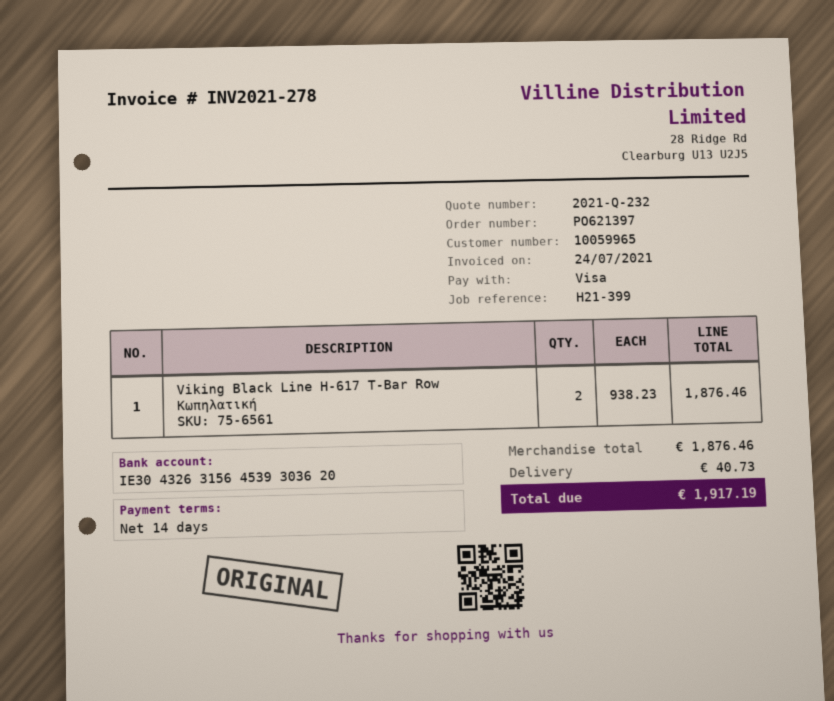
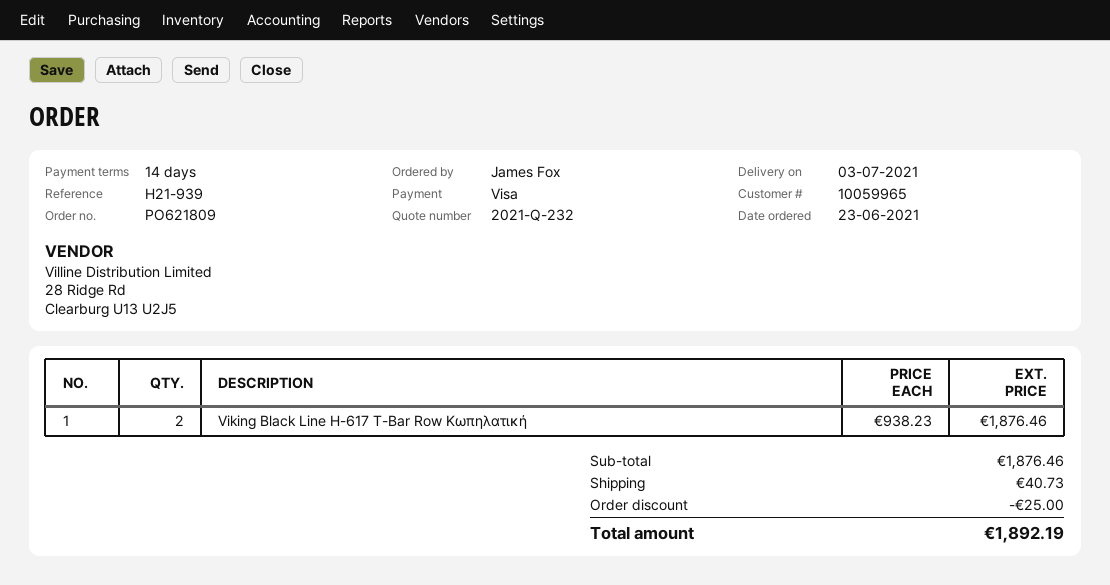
order number: PO621397 -> PO621809
reference: H21-399 -> H21-939
discount: none -> 25.00
total: 1917.19 -> 1892.19

